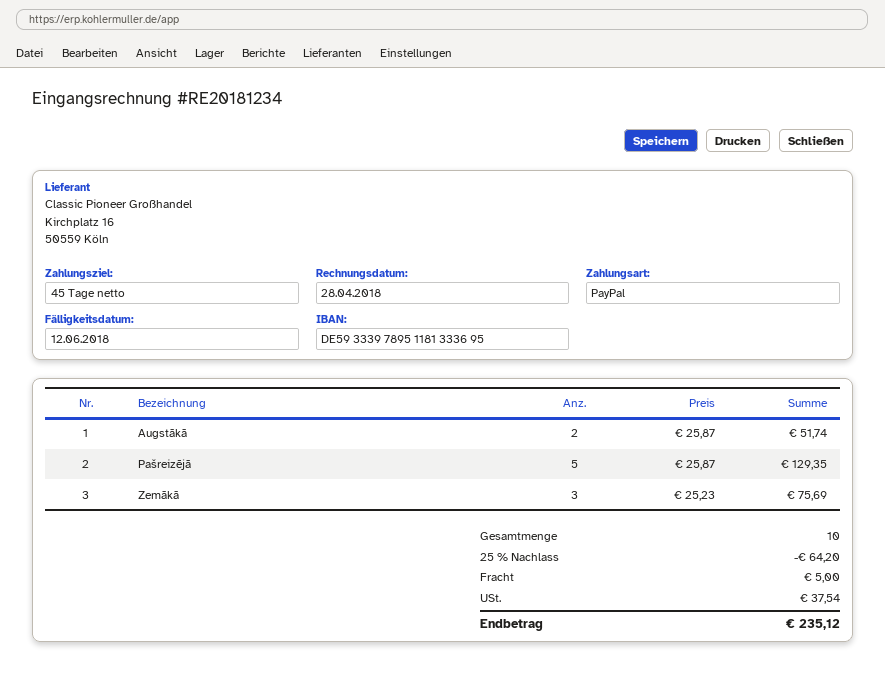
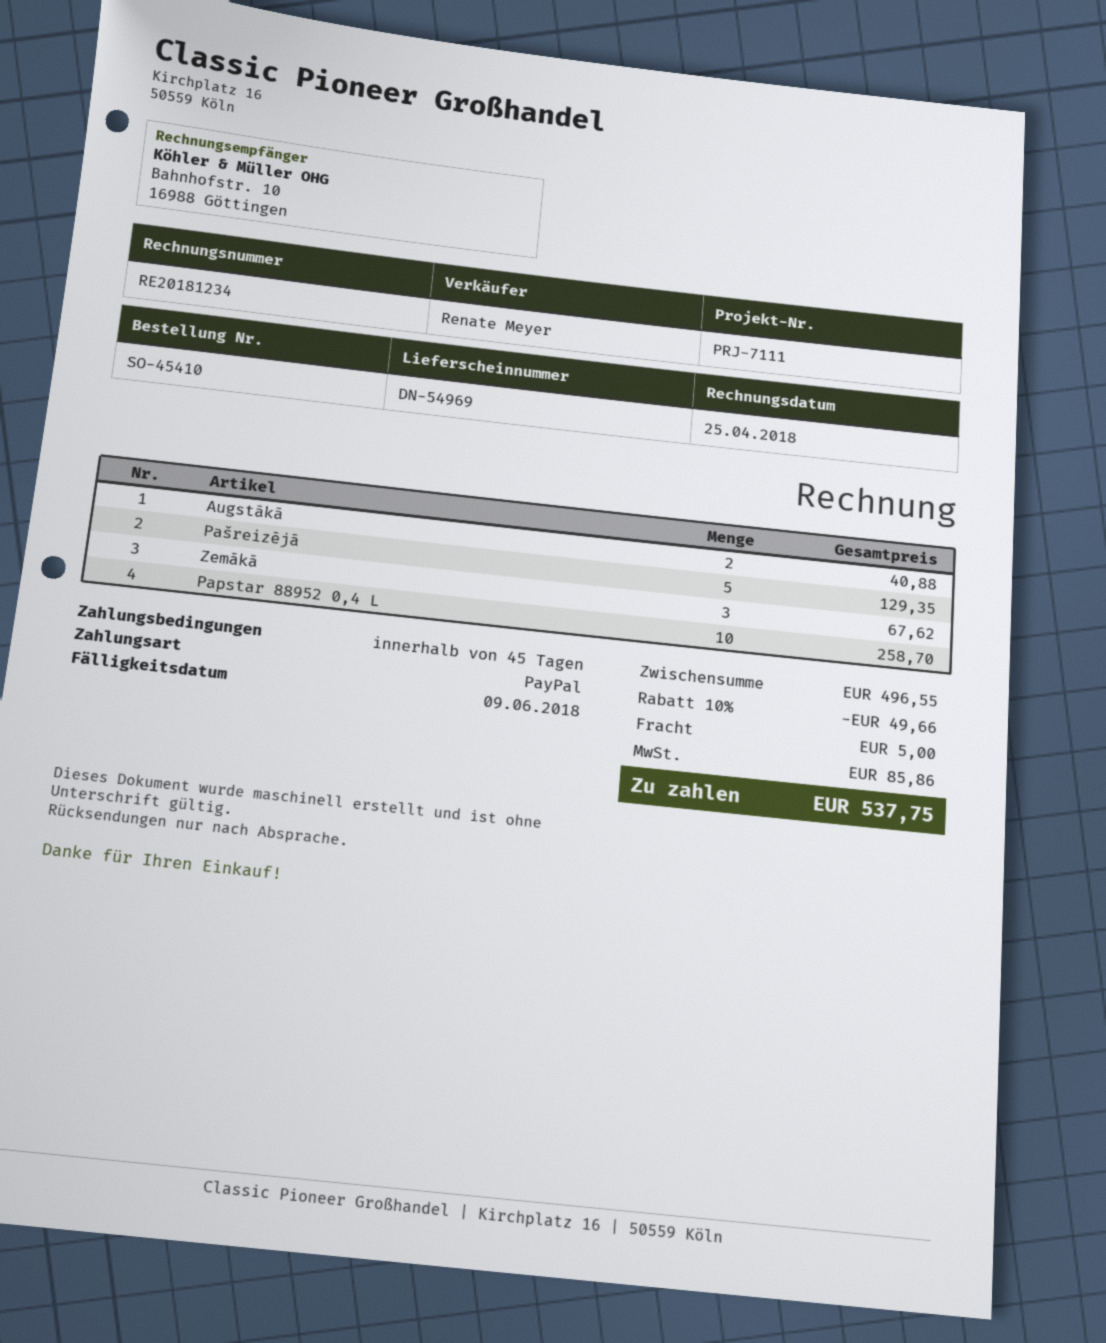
invoice date: 2018-04-28 -> 2018-04-25
due date: 2018-06-12 -> 2018-06-09
Augstākā: 2 for 51.74 -> 2 for 40.88
Zemākā: 3 for 75.69 -> 3 for 67.62
Papstar 88952 0,4 L: none -> 10 for 258.70
discount: 25% = 64.20 -> 10% = 49.66
tax: 37.54 -> 85.86
total: 235.12 -> 537.75

